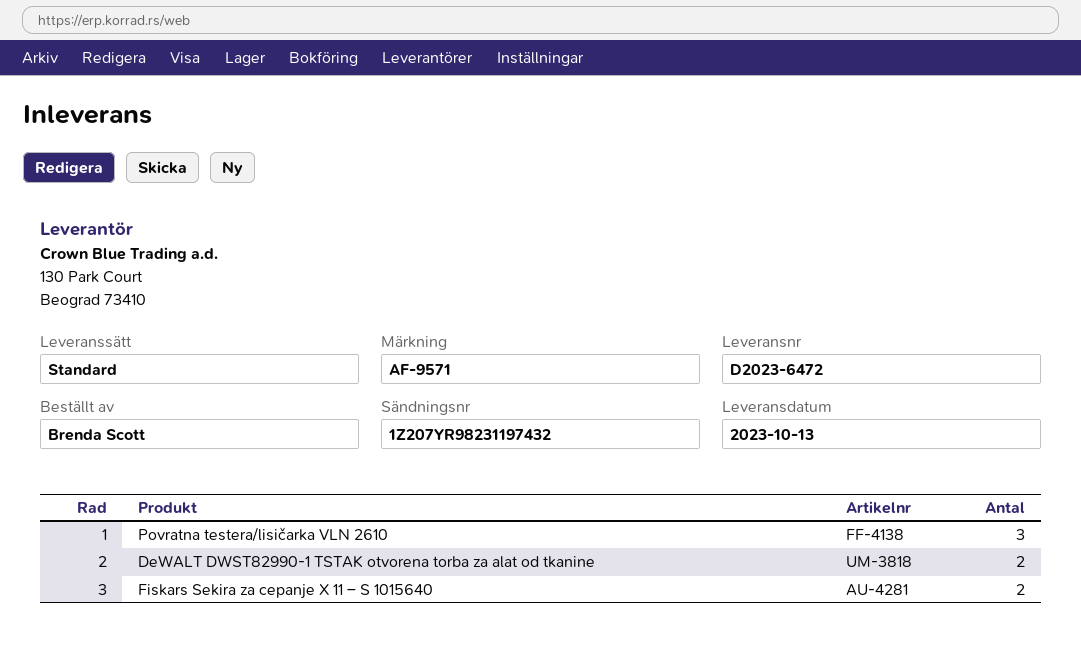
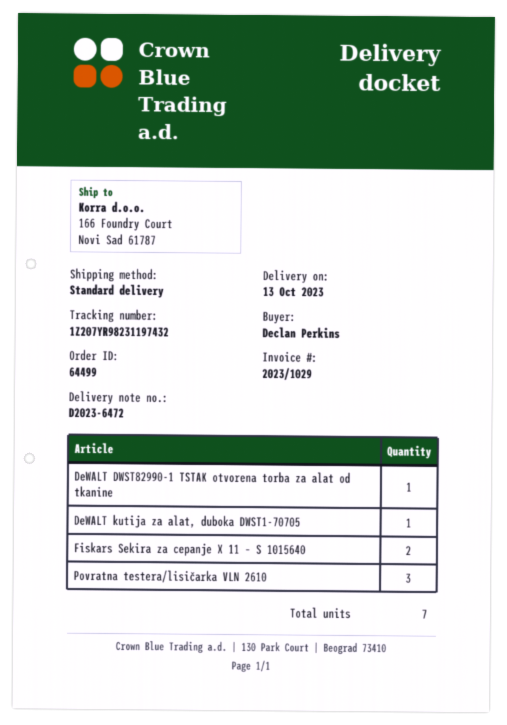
ordered by: Brenda Scott -> Declan Perkins
DeWALT DWST82990-1 TSTAK otvorena torba za alat od tkanine: 2 -> 1
DeWALT kutija za alat, duboka DWST1-70705: none -> 1

